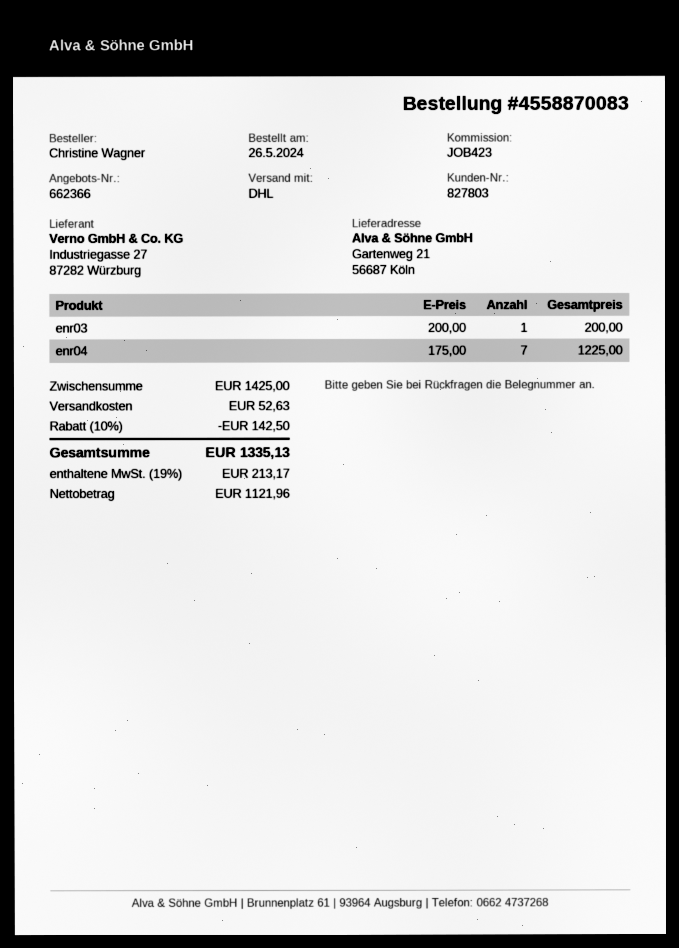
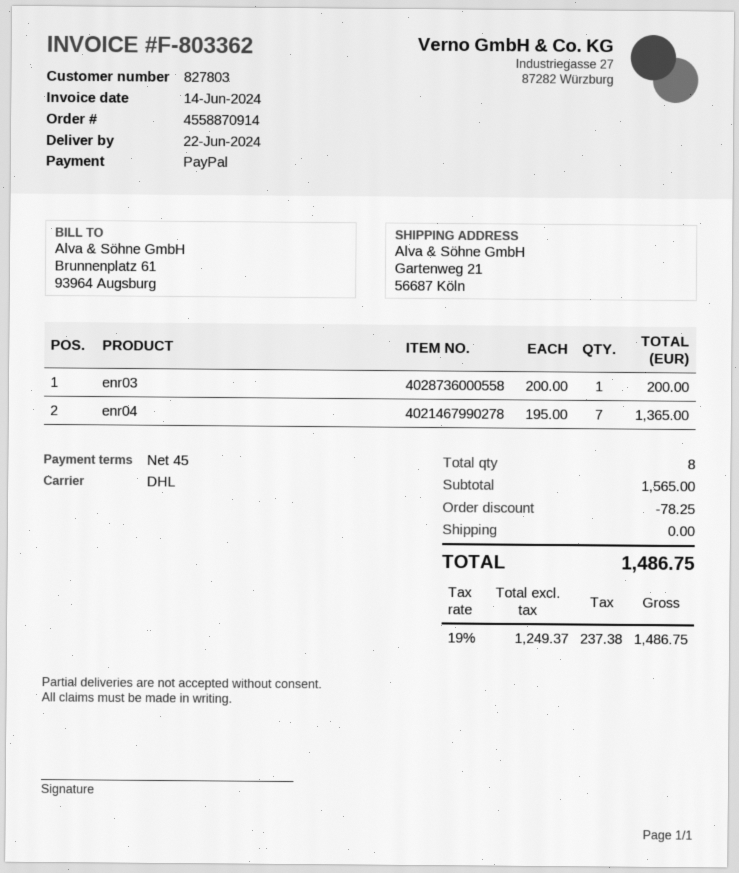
order number: 4558870083 -> 4558870914
enr04: 7 x 175.00 = 1225.00 -> 7 x 195.00 = 1365.00
subtotal: 1425.00 -> 1565.00
discount: 142.50 -> 78.25
shipping: 52.63 -> 0.00
net: 1121.96 -> 1249.37
tax: 19% = 213.17 -> 19% = 237.38
total: 1335.13 -> 1486.75

